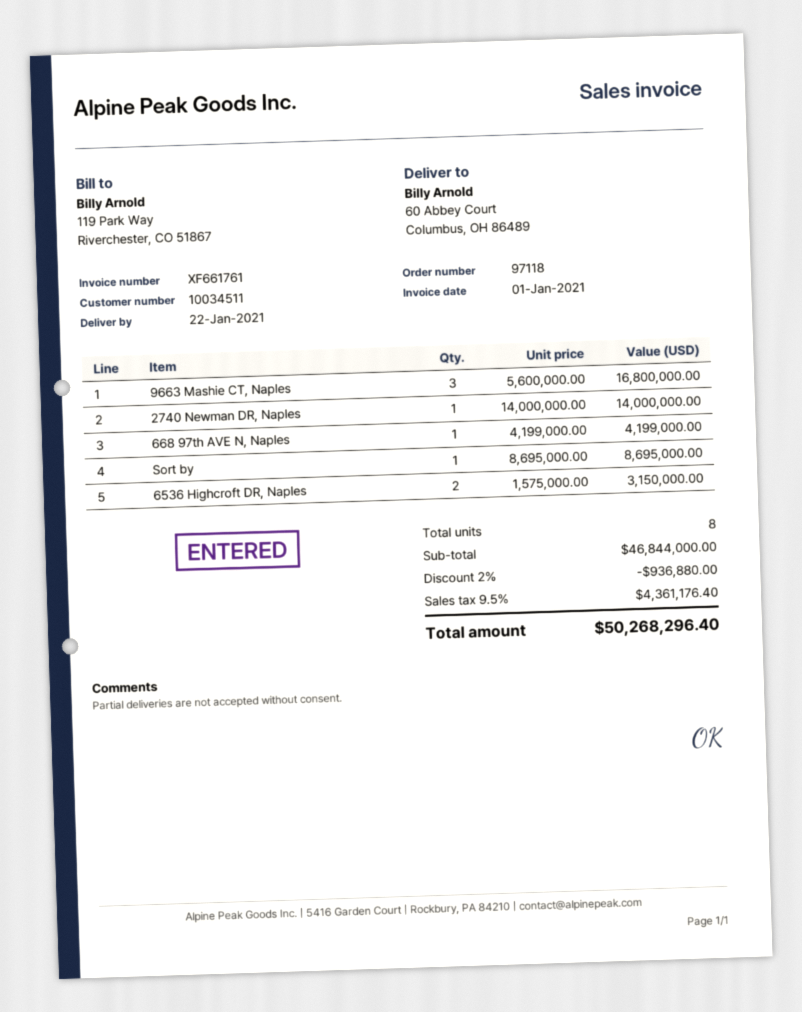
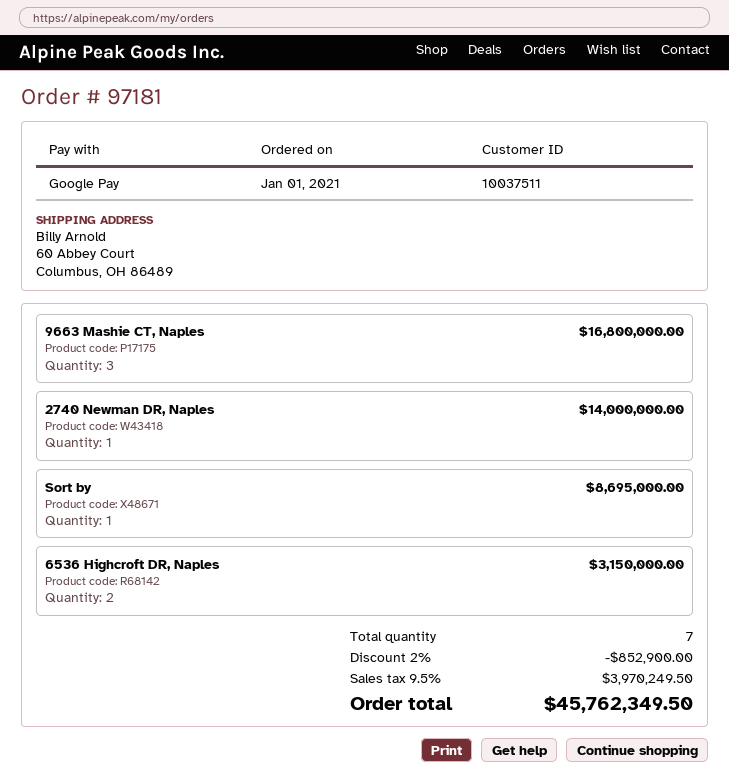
order number: 97118 -> 97181
customer number: 10034511 -> 10037511
668 97th AVE N, Naples: 1 for 4199000.00 -> none
total quantity: 8 -> 7
discount: 2% = 936880.00 -> 2% = 852900.00
tax: 9.5% = 4361176.40 -> 9.5% = 3970249.50
total: 50268296.40 -> 45762349.50

